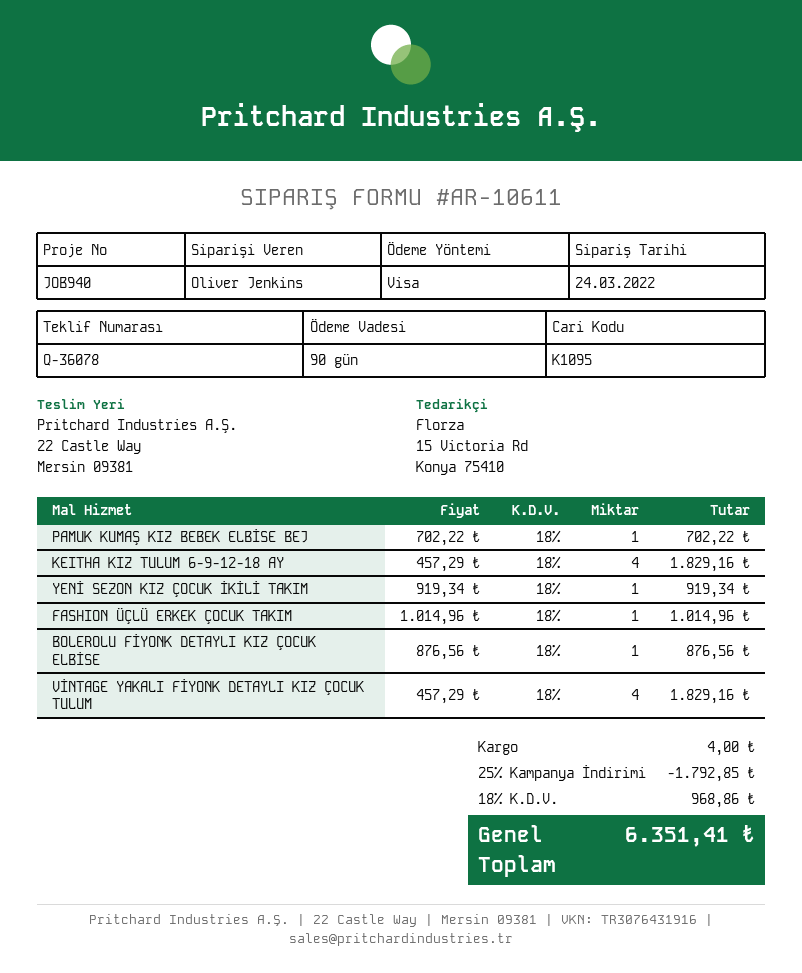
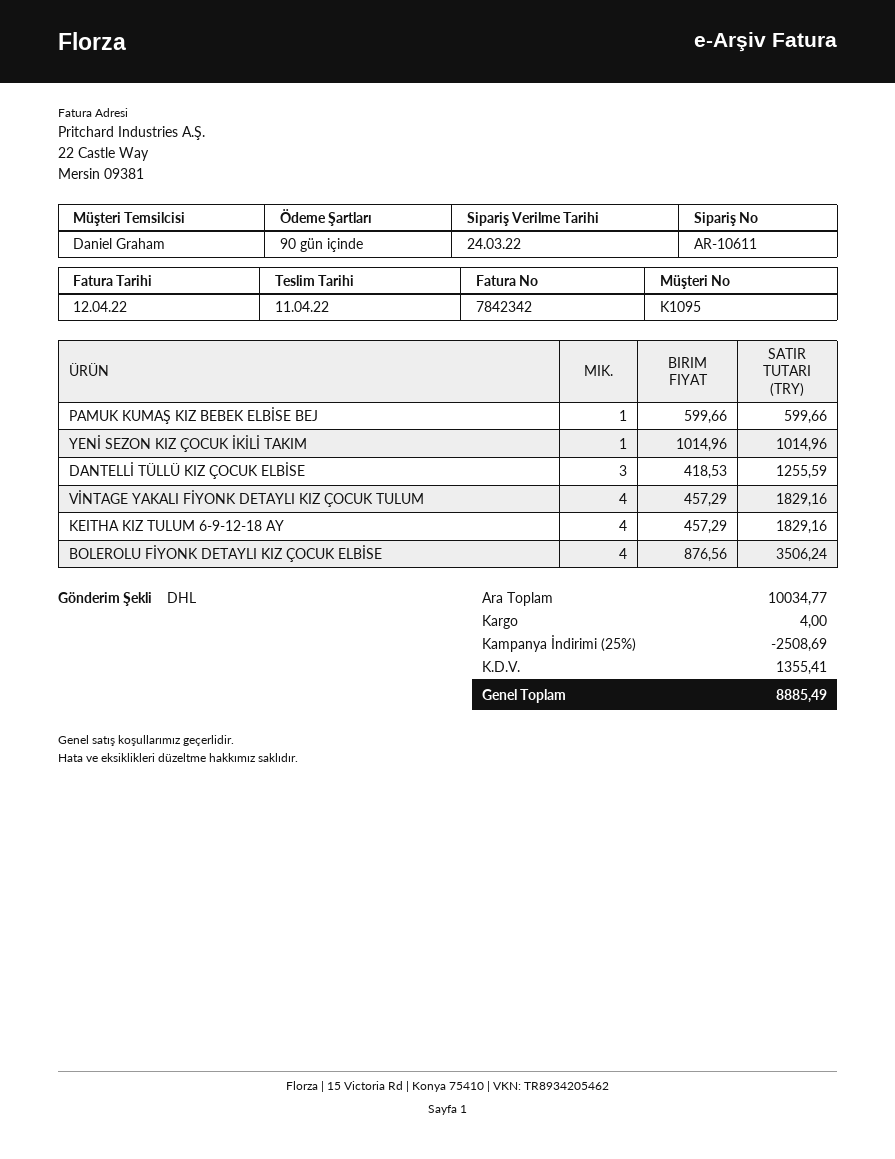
PAMUK KUMAŞ KIZ BEBEK ELBİSE BEJ: 1 x 702.22 = 702.22 -> 1 x 599.66 = 599.66
YENİ SEZON KIZ ÇOCUK İKİLİ TAKIM: 1 x 919.34 = 919.34 -> 1 x 1014.96 = 1014.96
FASHION ÜÇLÜ ERKEK ÇOCUK TAKIM: 1 x 1014.96 = 1014.96 -> none
BOLEROLU FİYONK DETAYLI KIZ ÇOCUK ELBİSE: 1 x 876.56 = 876.56 -> 4 x 876.56 = 3506.24
DANTELLİ TÜLLÜ KIZ ÇOCUK ELBİSE: none -> 3 x 418.53 = 1255.59
discount: 25% = 1792.85 -> 25% = 2508.69
tax: 968.86 -> 1355.41
total: 6351.41 -> 8885.49

